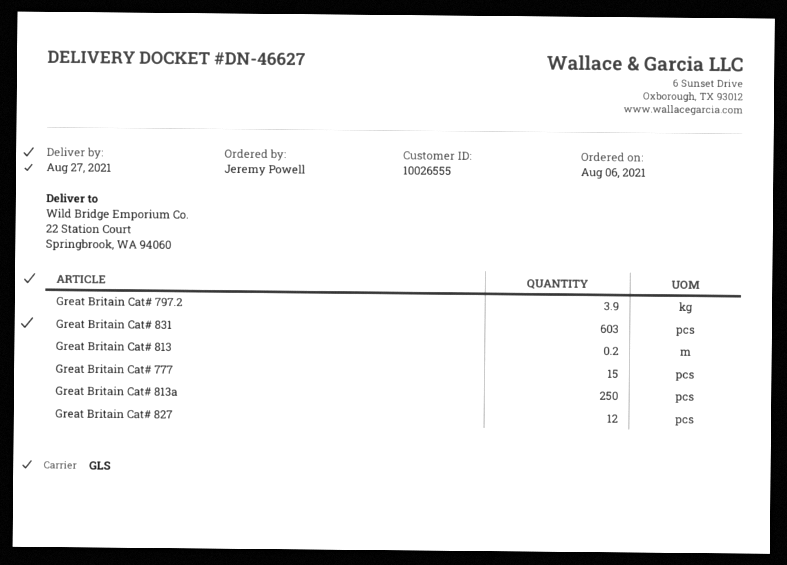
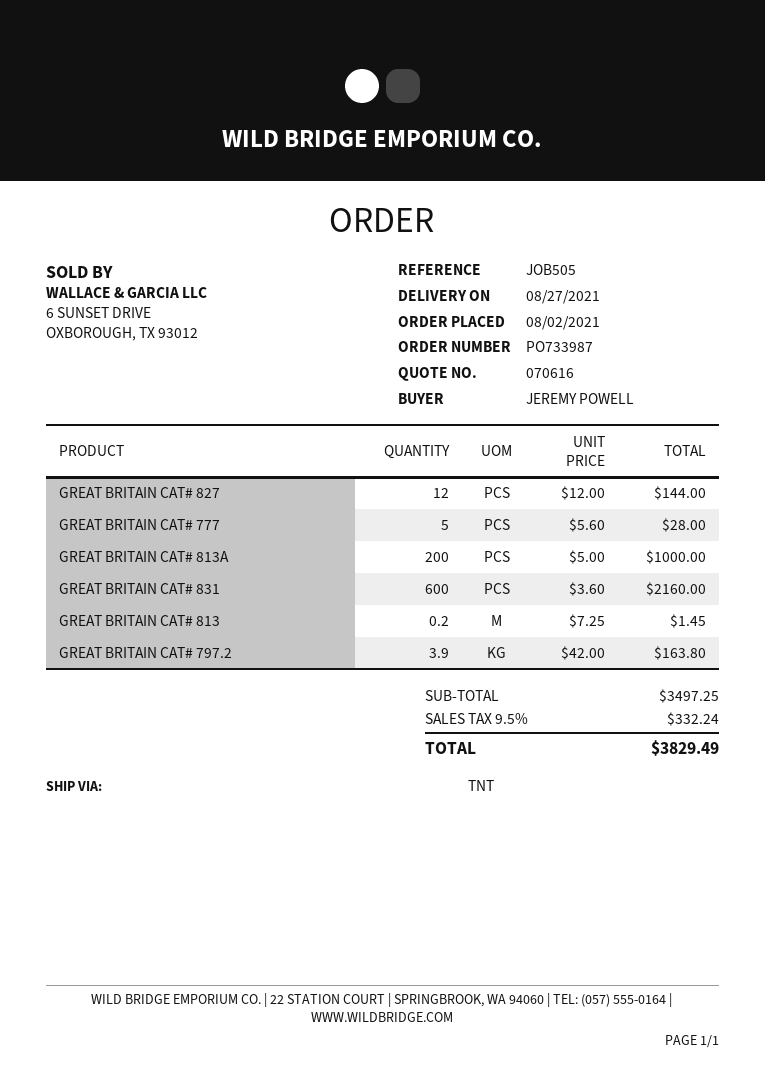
order date: 2021-08-06 -> 2021-08-02
shipping method: GLS -> TNT
Great Britain Cat# 831: 603 -> 600
Great Britain Cat# 777: 15 -> 5
Great Britain Cat# 813a: 250 -> 200

